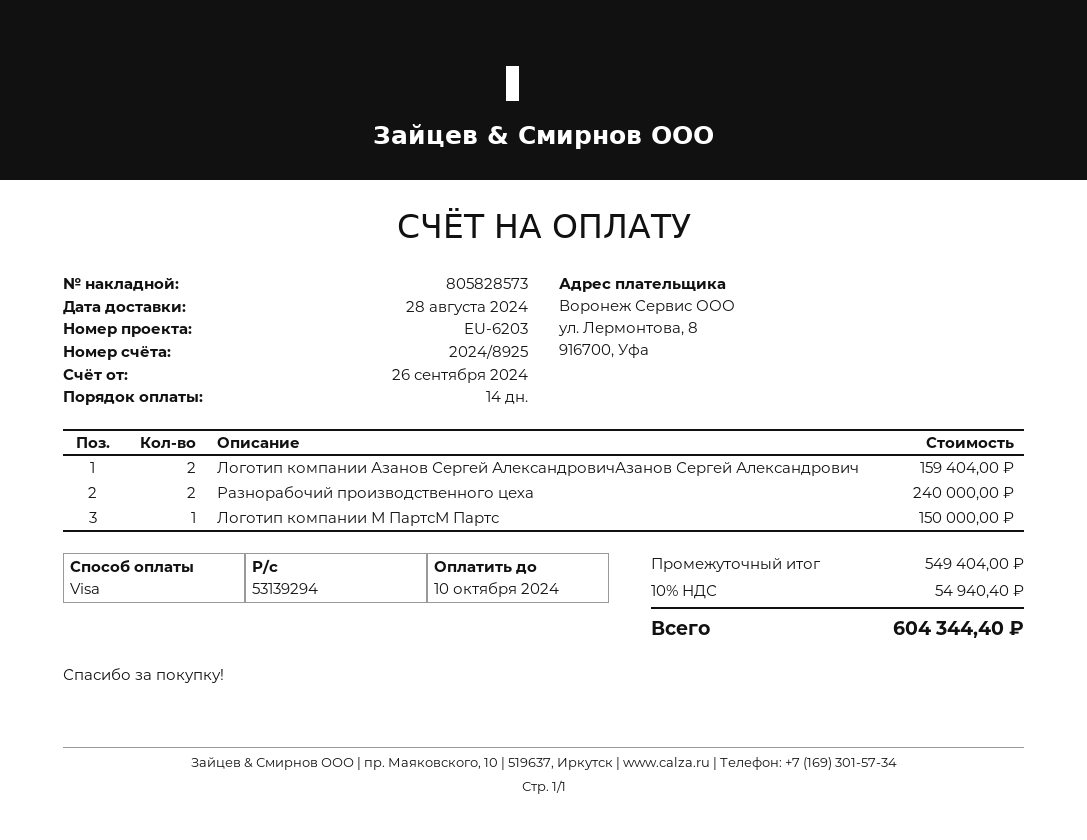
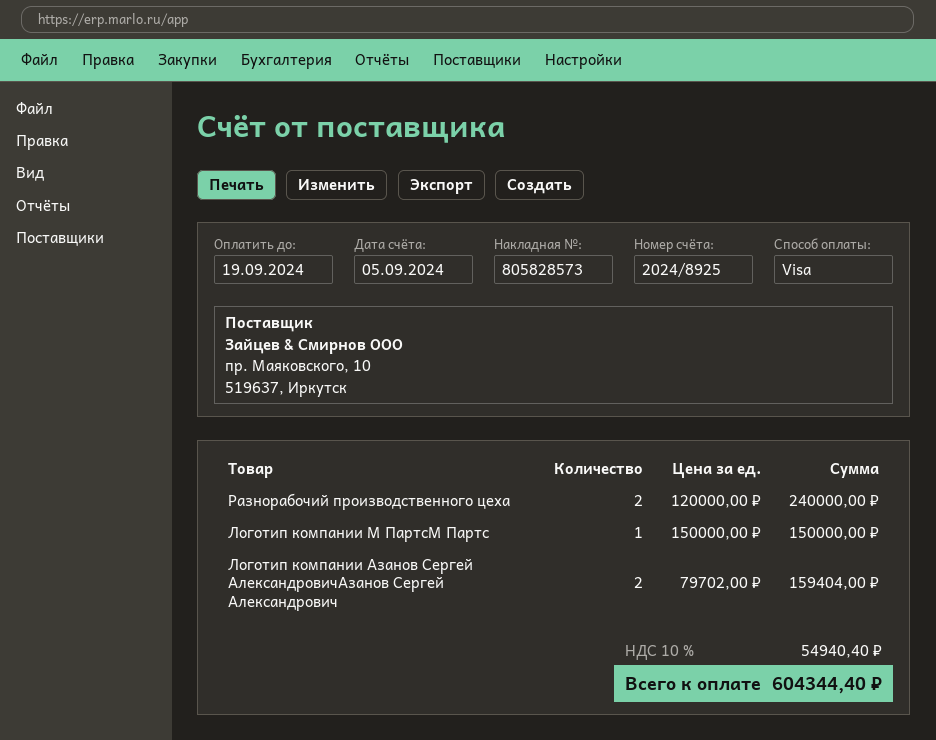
invoice date: 2024-09-26 -> 2024-09-05
due date: 2024-10-10 -> 2024-09-19

